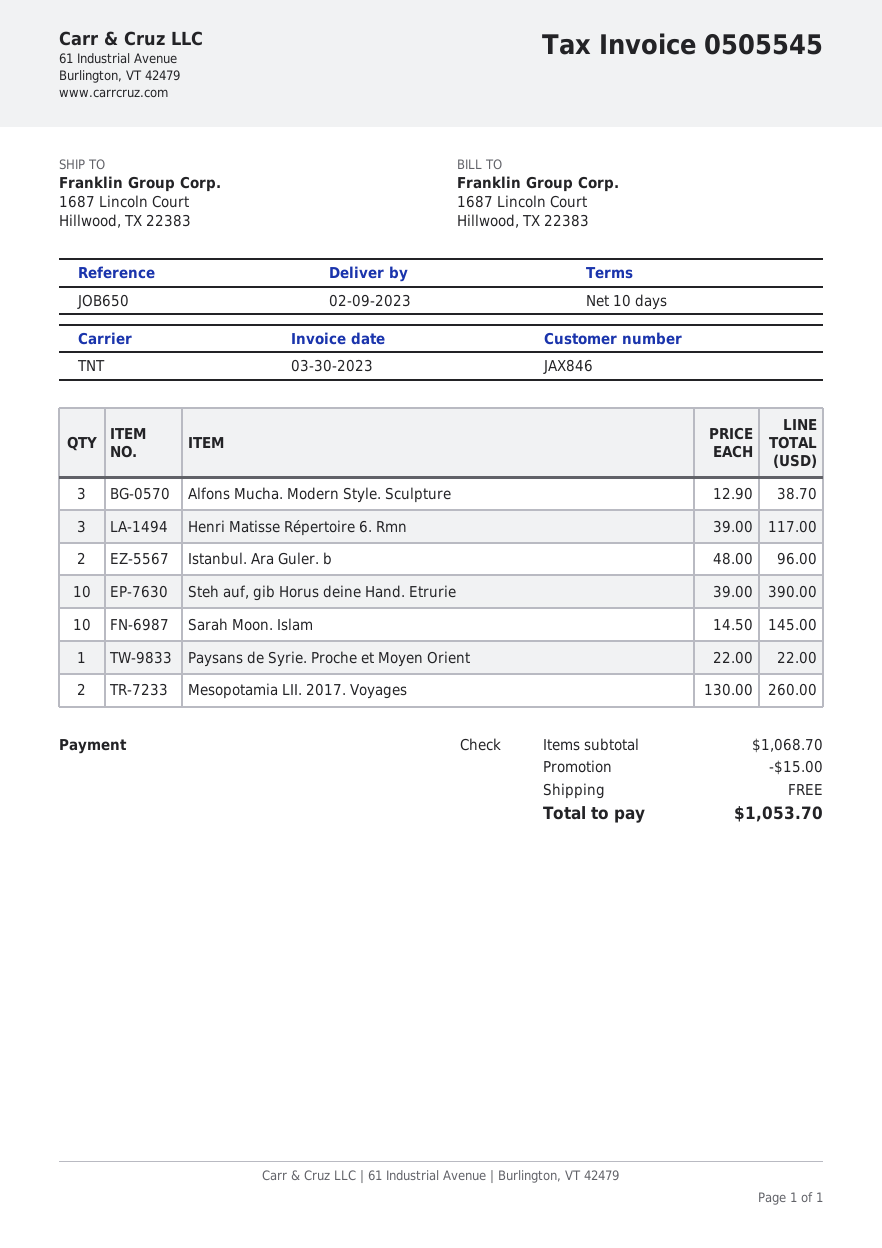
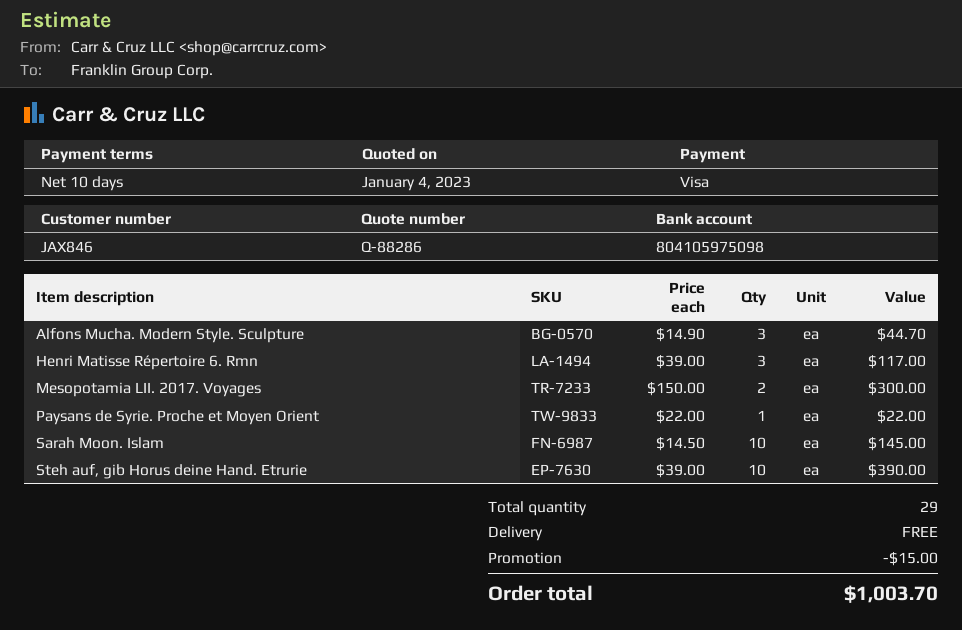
payment method: cheque -> Visa
Alfons Mucha. Modern Style. Sculpture: 3 x 12.90 = 38.70 -> 3 x 14.90 = 44.70
Istanbul. Ara Guler. b: 2 x 48.00 = 96.00 -> none
Mesopotamia LII. 2017. Voyages: 2 x 130.00 = 260.00 -> 2 x 150.00 = 300.00
total: 1053.70 -> 1003.70

